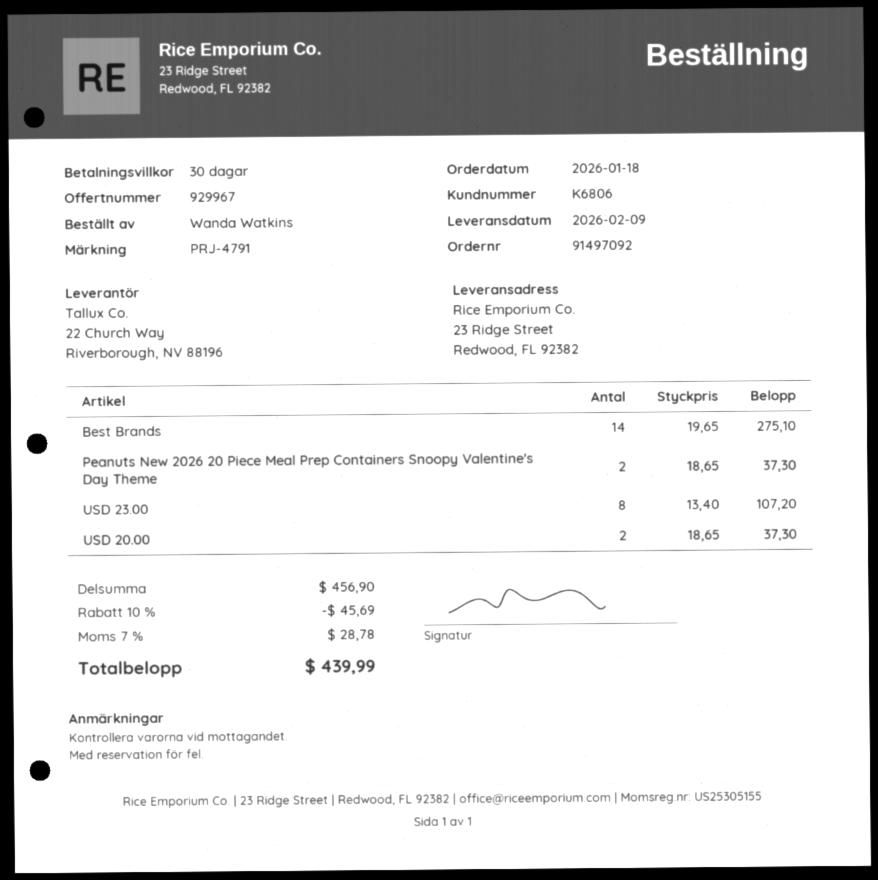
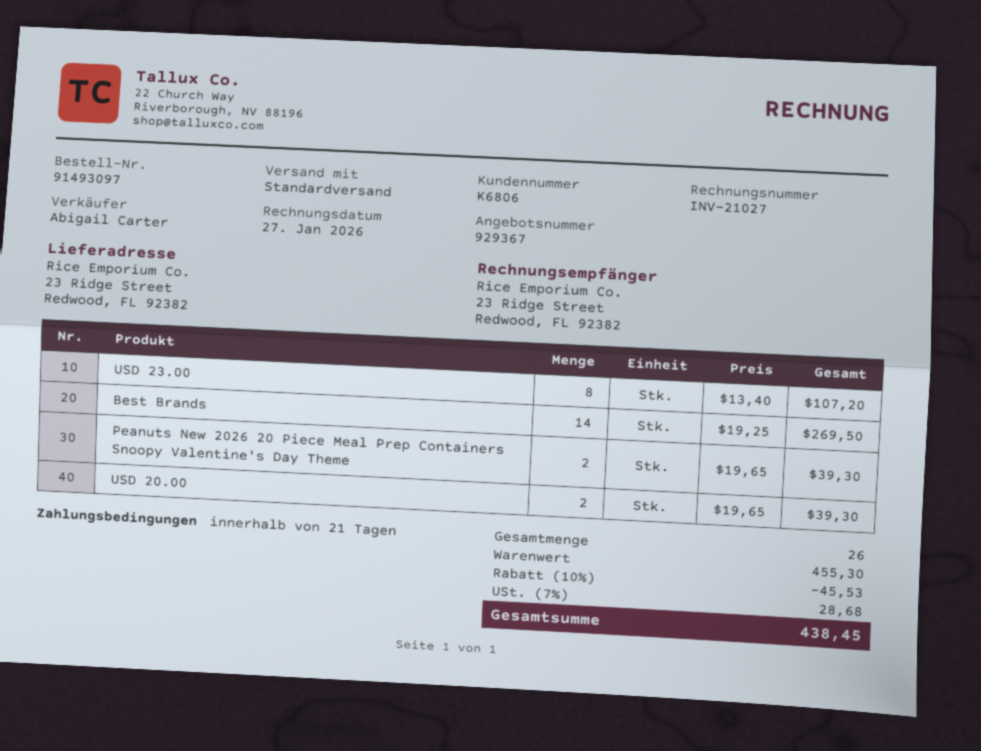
quote number: 929967 -> 929367
order number: 91497092 -> 91493097
payment terms: 30 days -> 21 days
Best Brands: 14 x 19.65 = 275.10 -> 14 x 19.25 = 269.50
Peanuts New 2026 20 Piece Meal Prep Containers Snoopy Valentine's Day Theme: 2 x 18.65 = 37.30 -> 2 x 19.65 = 39.30
USD 20.00: 2 x 18.65 = 37.30 -> 2 x 19.65 = 39.30
subtotal: 456.90 -> 455.30
discount: 10% = 45.69 -> 10% = 45.53
tax: 7% = 28.78 -> 7% = 28.68
total: 439.99 -> 438.45

